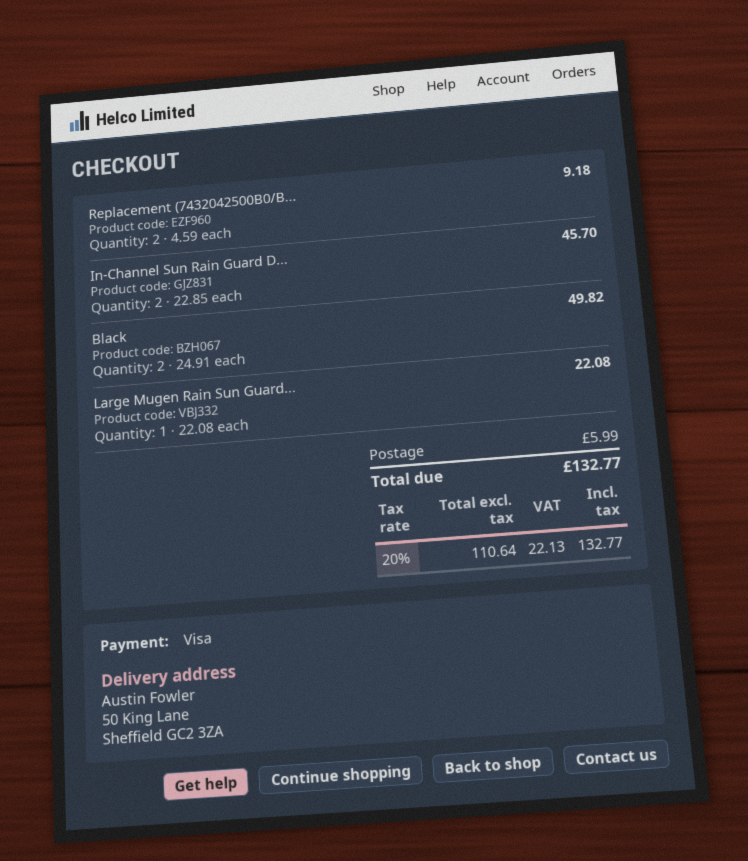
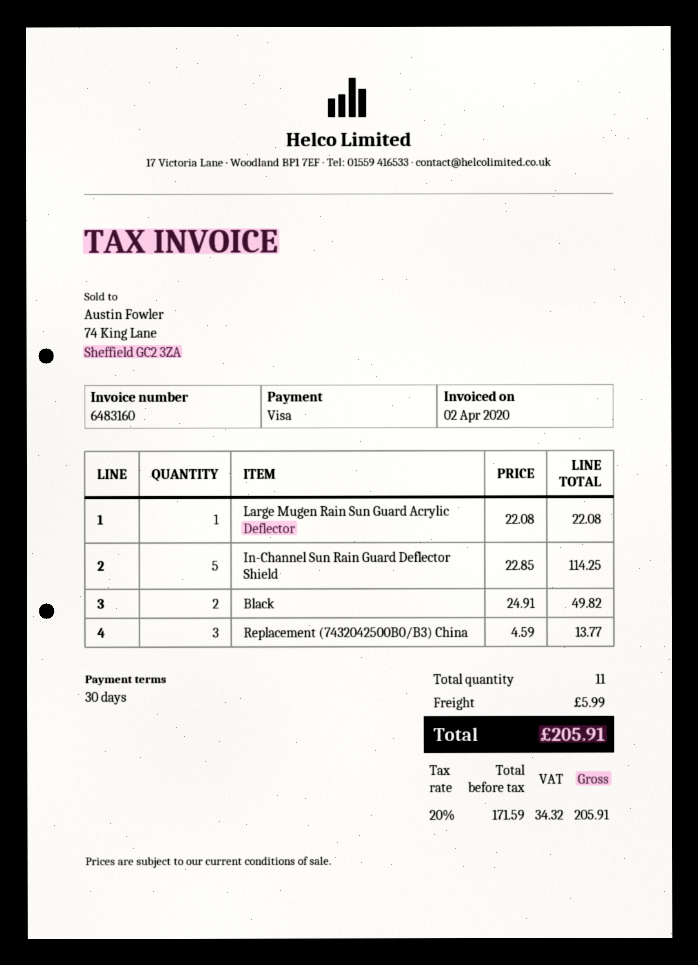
Replacement (7432042500B0/B...: 2 x 4.59 = 9.18 -> 3 x 4.59 = 13.77
In-Channel Sun Rain Guard D...: 2 x 22.85 = 45.70 -> 5 x 22.85 = 114.25
net: 110.64 -> 171.59
tax: 20% = 22.13 -> 20% = 34.32
total: 132.77 -> 205.91

